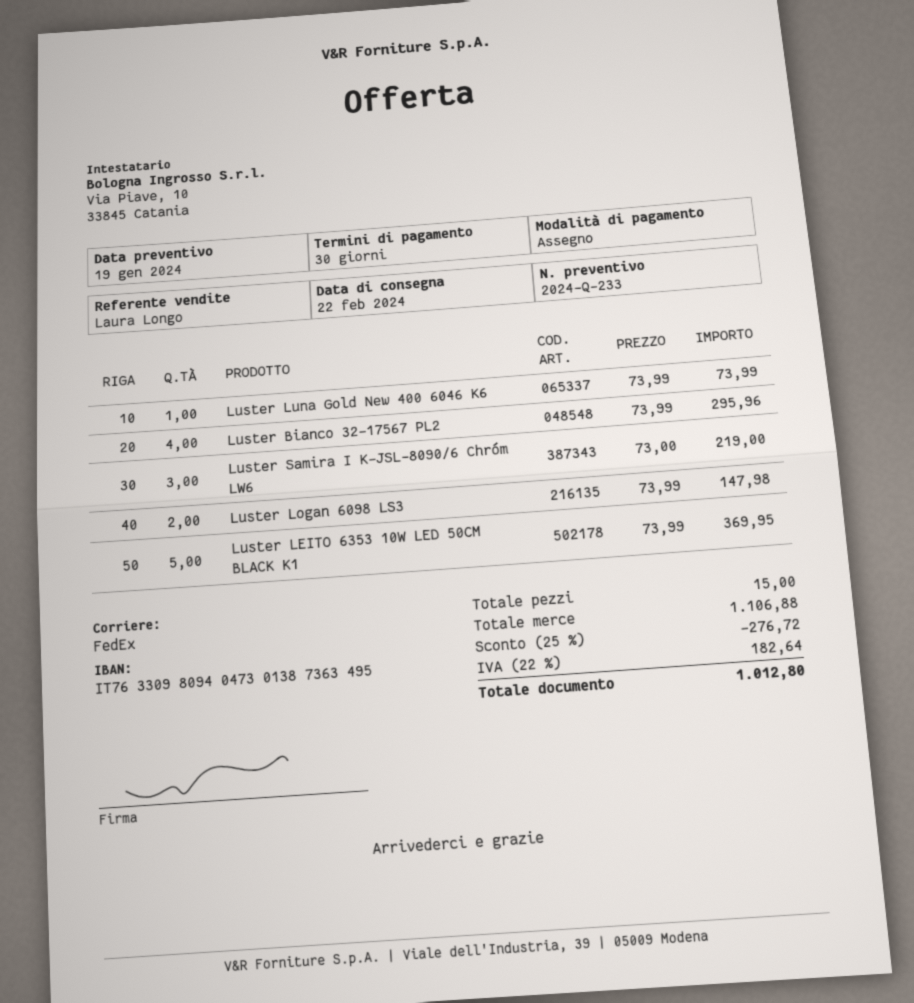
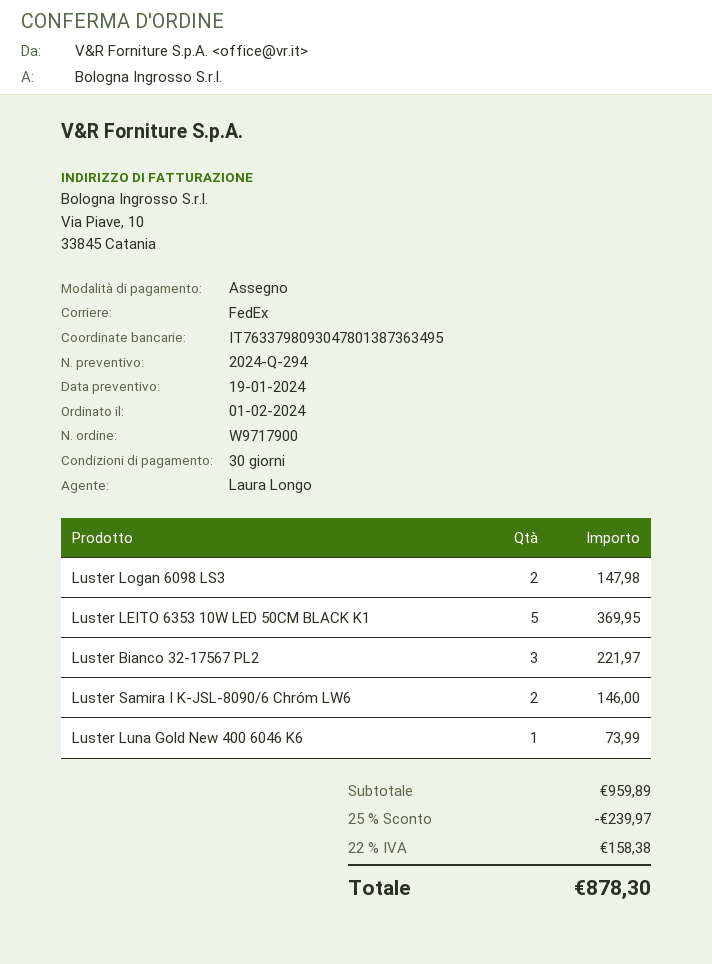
quote number: 2024-Q-233 -> 2024-Q-294
bank account: IT7633098094047301387363495 -> IT7633798093047801387363495
Luster Bianco 32-17567 PL2: 4 for 295.96 -> 3 for 221.97
Luster Samira I K-JSL-8090/6 Chróm LW6: 3 for 219.00 -> 2 for 146.00
subtotal: 1106.88 -> 959.89
discount: 25% = 276.72 -> 25% = 239.97
tax: 22% = 182.64 -> 22% = 158.38
total: 1012.80 -> 878.30

